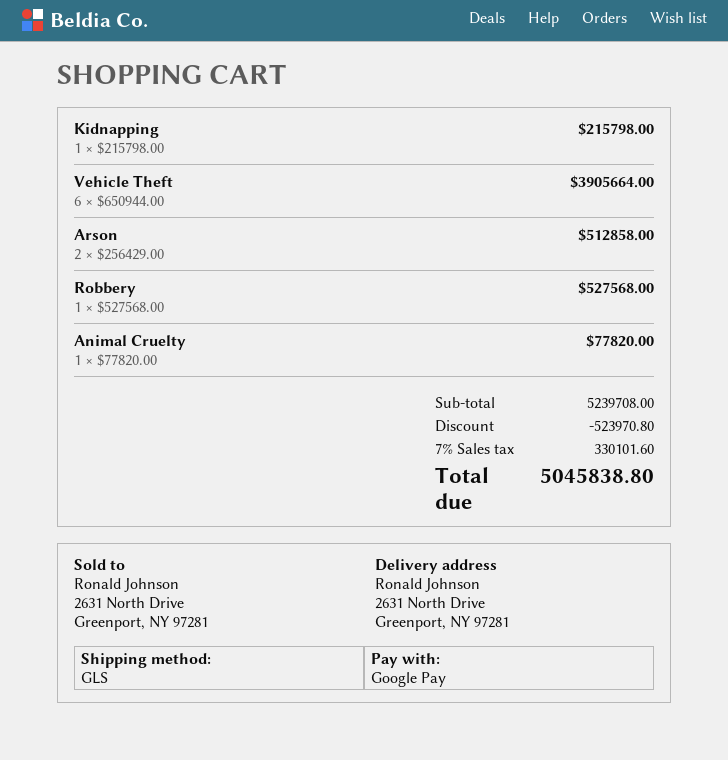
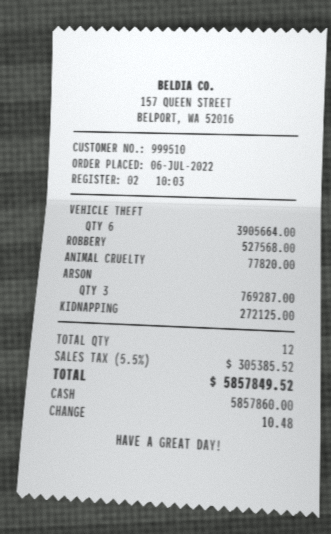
payment method: Google Pay -> cash
Kidnapping: 1 for 215798.00 -> 1 for 272125.00
Arson: 2 for 512858.00 -> 3 for 769287.00
discount: 523970.80 -> none
tax: 7% = 330101.60 -> 5.5% = 305385.52
total: 5045838.80 -> 5857849.52

